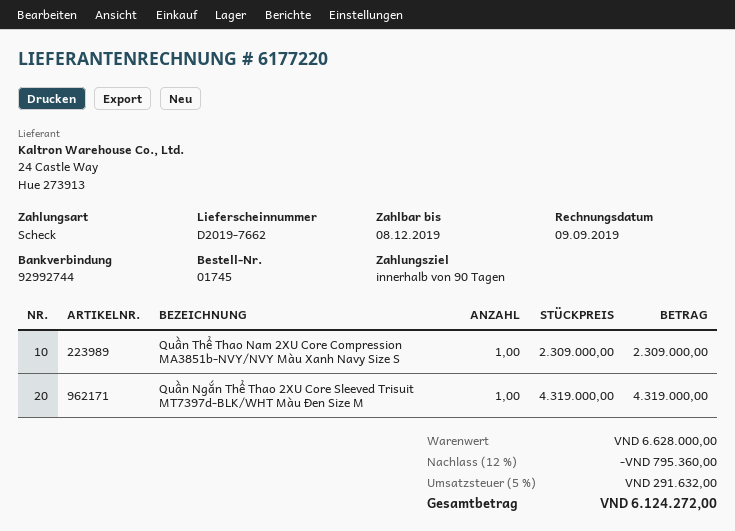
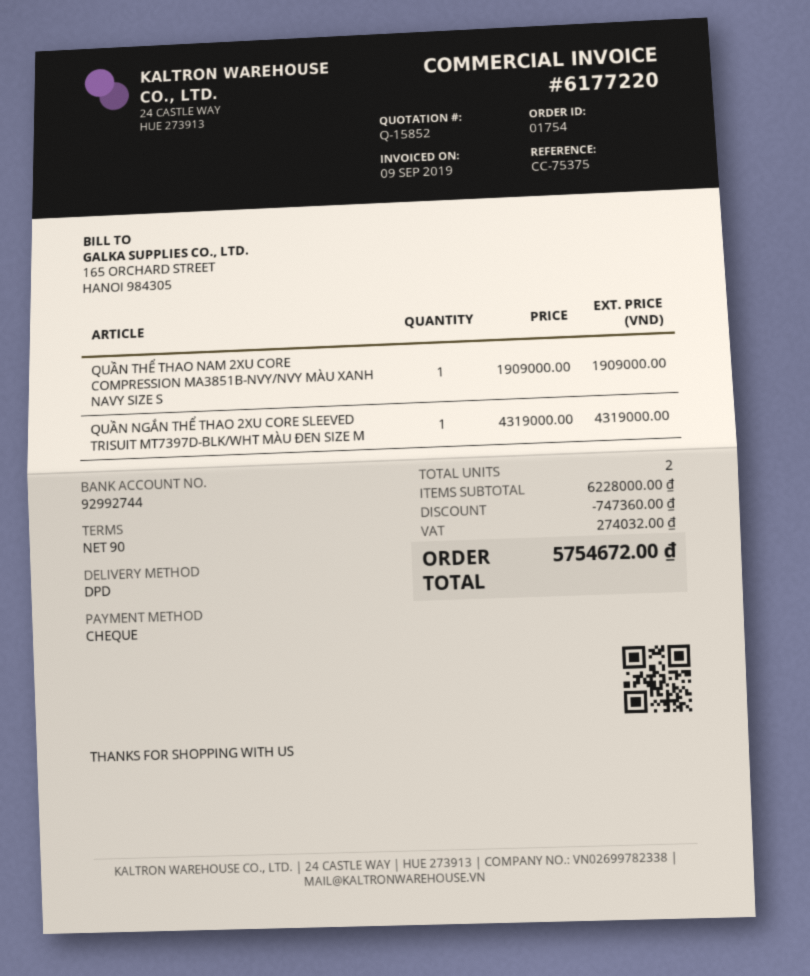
order number: 01745 -> 01754
Quần Thể Thao Nam 2XU Core Compression MA3851b-NVY/NVY Màu Xanh Navy Size S: 1 x 2309000.00 = 2309000.00 -> 1 x 1909000.00 = 1909000.00
subtotal: 6628000.00 -> 6228000.00
discount: 795360.00 -> 747360.00
tax: 291632.00 -> 274032.00
total: 6124272.00 -> 5754672.00

